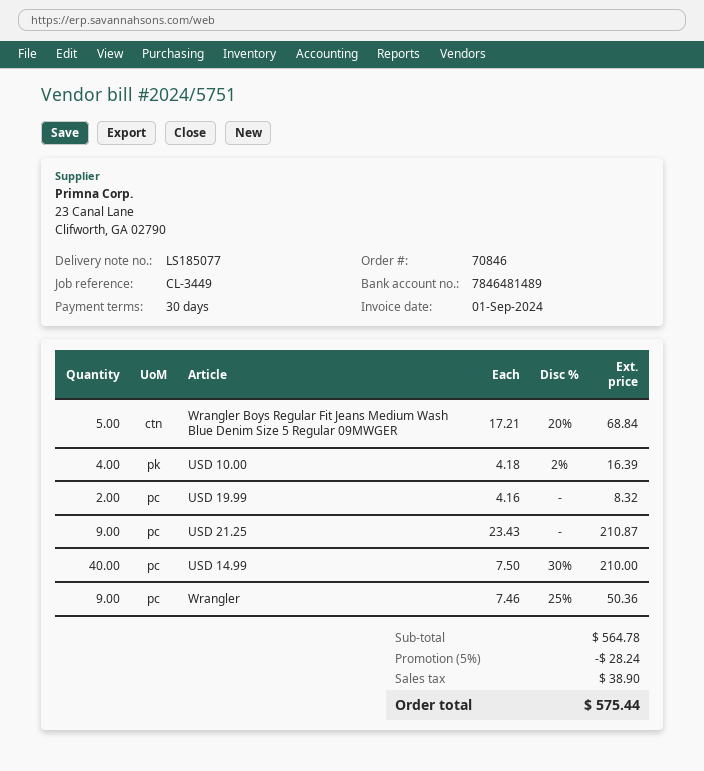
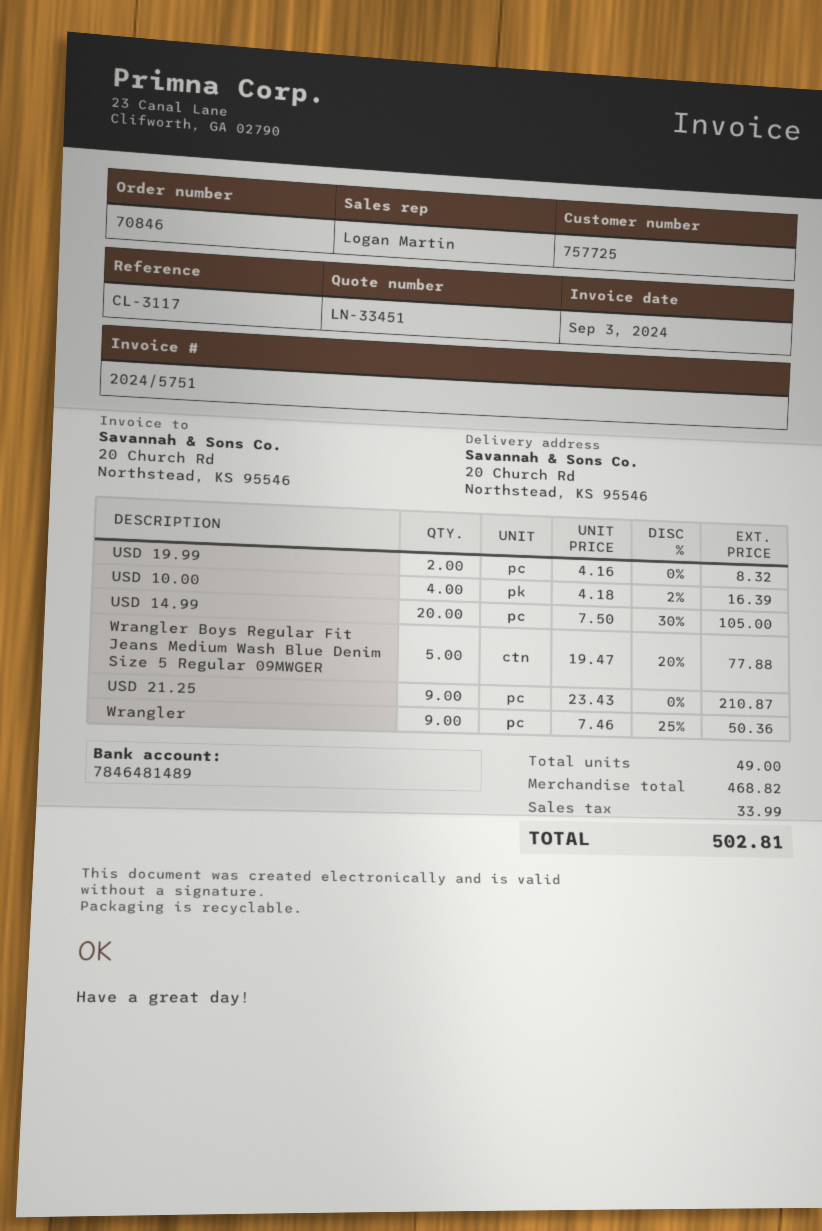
invoice date: 2024-09-01 -> 2024-09-03
reference: CL-3449 -> CL-3117
Wrangler Boys Regular Fit Jeans Medium Wash Blue Denim Size 5 Regular 09MWGER: 5 x 17.21 - 20% = 68.84 -> 5 x 19.47 - 20% = 77.88
USD 14.99: 40 x 7.50 - 30% = 210.00 -> 20 x 7.50 - 30% = 105.00
subtotal: 564.78 -> 468.82
discount: 5% = 28.24 -> none
tax: 38.90 -> 33.99
total: 575.44 -> 502.81

